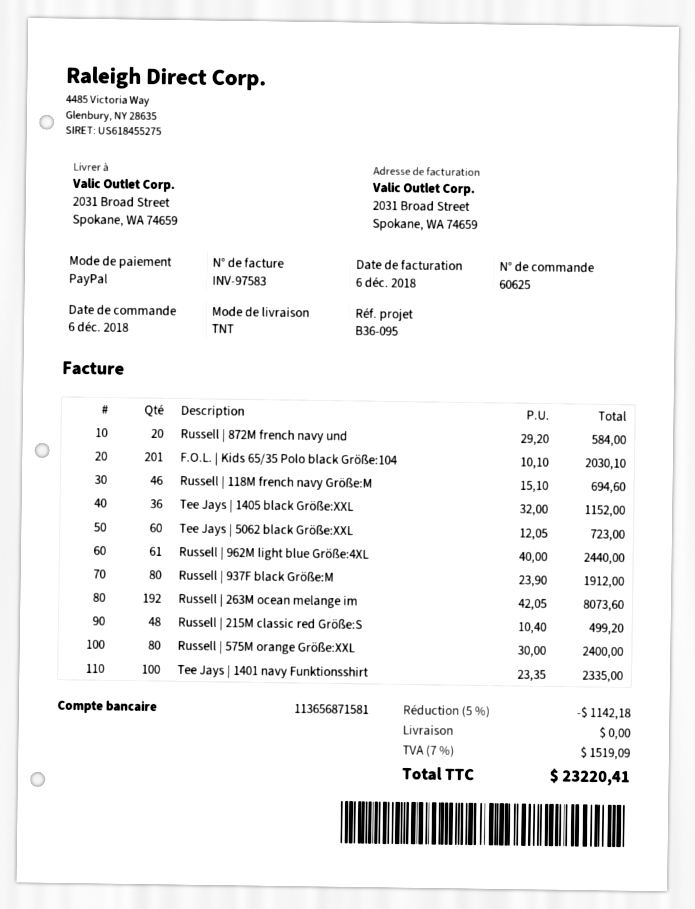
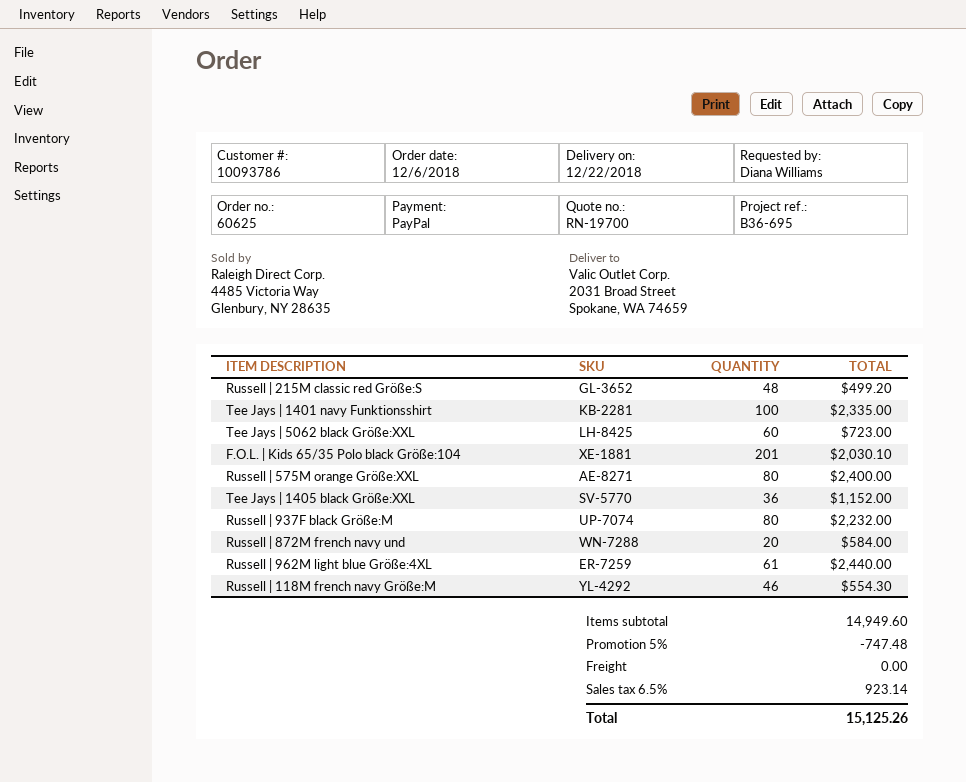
reference: B36-095 -> B36-695
Russell | 118M french navy Größe:M: 46 for 694.60 -> 46 for 554.30
Russell | 937F black Größe:M: 80 for 1912.00 -> 80 for 2232.00
Russell | 263M ocean melange im: 192 for 8073.60 -> none
discount: 5% = 1142.18 -> 5% = 747.48
tax: 7% = 1519.09 -> 6.5% = 923.14
total: 23220.41 -> 15125.26

